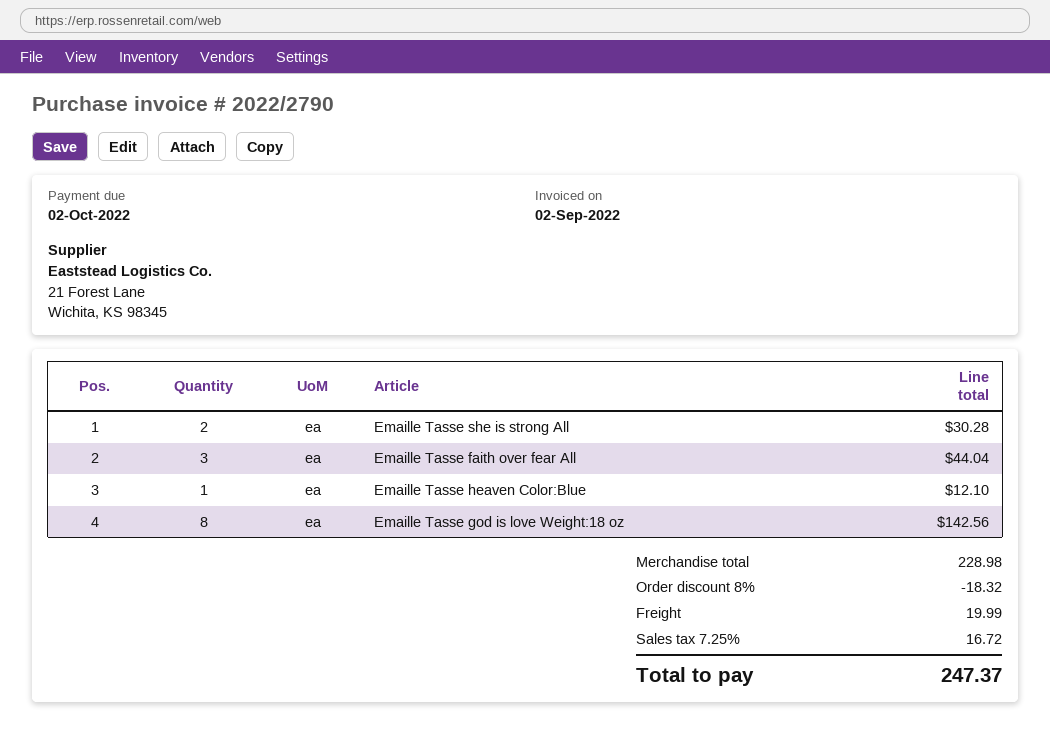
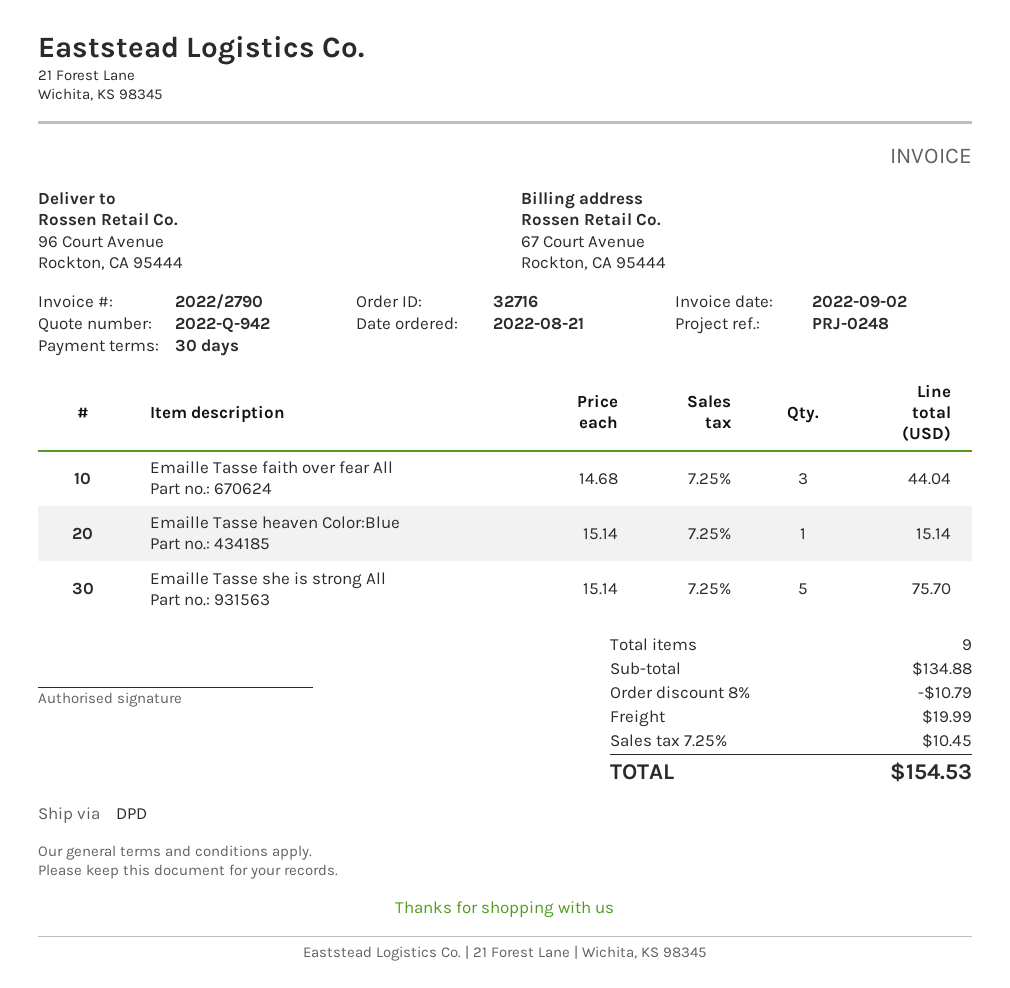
Emaille Tasse she is strong All: 2 for 30.28 -> 5 for 75.70
Emaille Tasse heaven Color:Blue: 1 for 12.10 -> 1 for 15.14
Emaille Tasse god is love Weight:18 oz: 8 for 142.56 -> none
subtotal: 228.98 -> 134.88
discount: 8% = 18.32 -> 8% = 10.79
tax: 7.25% = 16.72 -> 7.25% = 10.45
total: 247.37 -> 154.53

